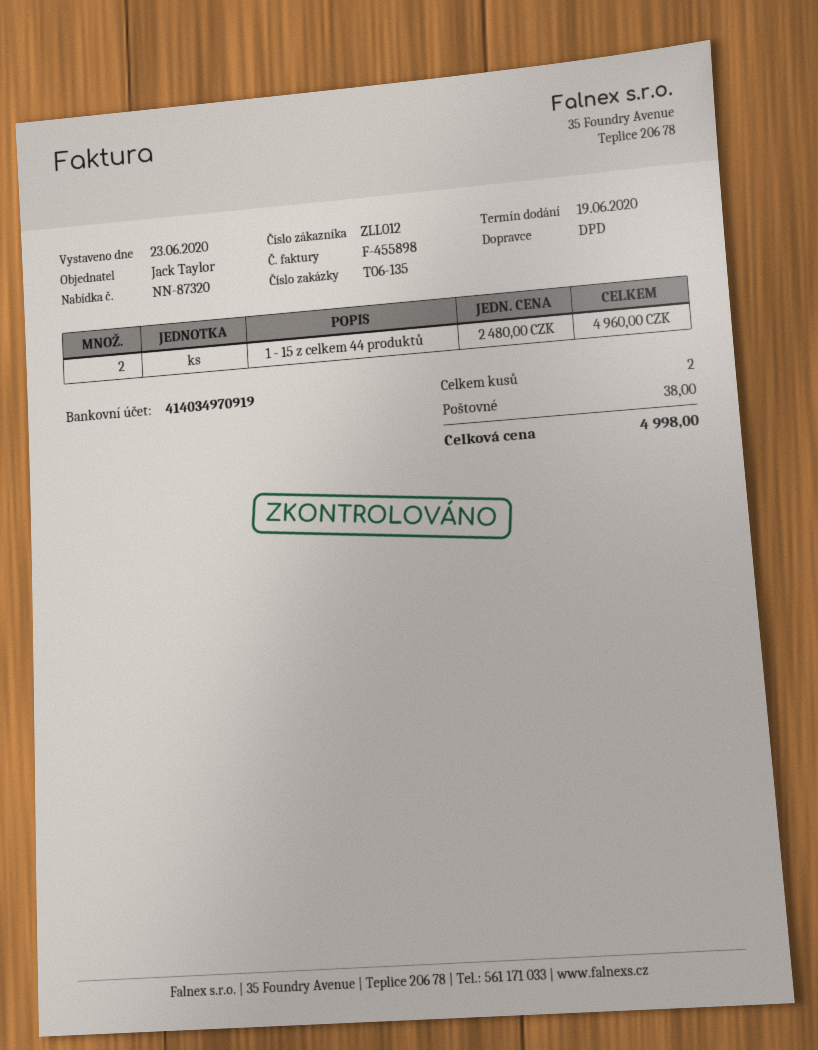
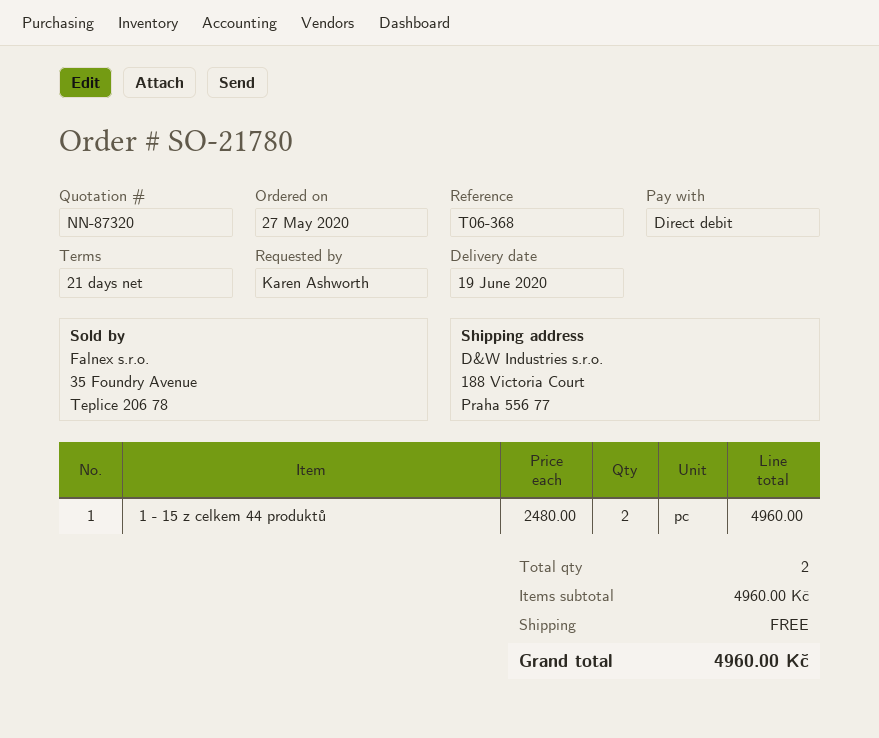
reference: T06-135 -> T06-368
ordered by: Jack Taylor -> Karen Ashworth
shipping: 38.00 -> 0.00
total: 4998.00 -> 4960.00

